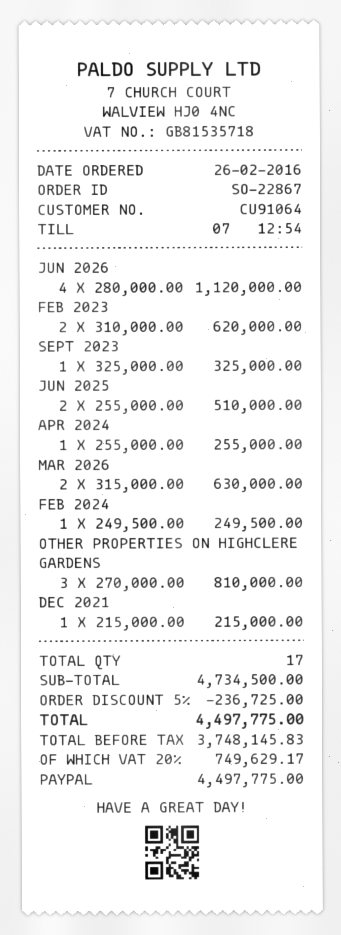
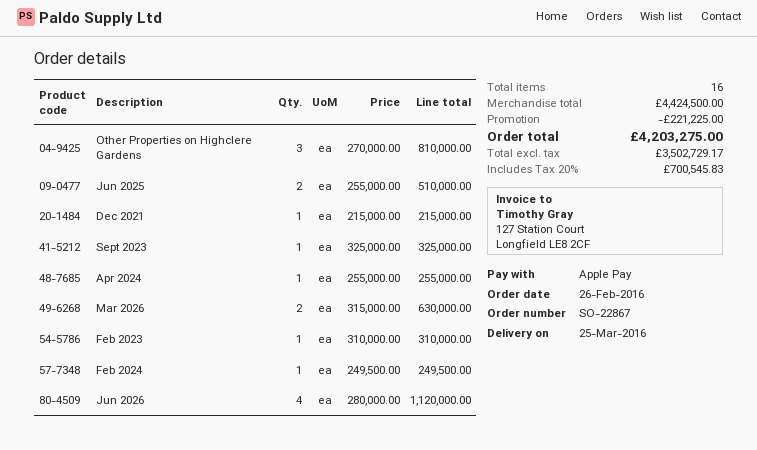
payment method: PayPal -> Apple Pay
FEB 2023: 2 x 310000.00 = 620000.00 -> 1 x 310000.00 = 310000.00
total quantity: 17 -> 16
subtotal: 4734500.00 -> 4424500.00
discount: 236725.00 -> 221225.00
net: 3748145.83 -> 3502729.17
tax: 20% = 749629.17 -> 20% = 700545.83
total: 4497775.00 -> 4203275.00

